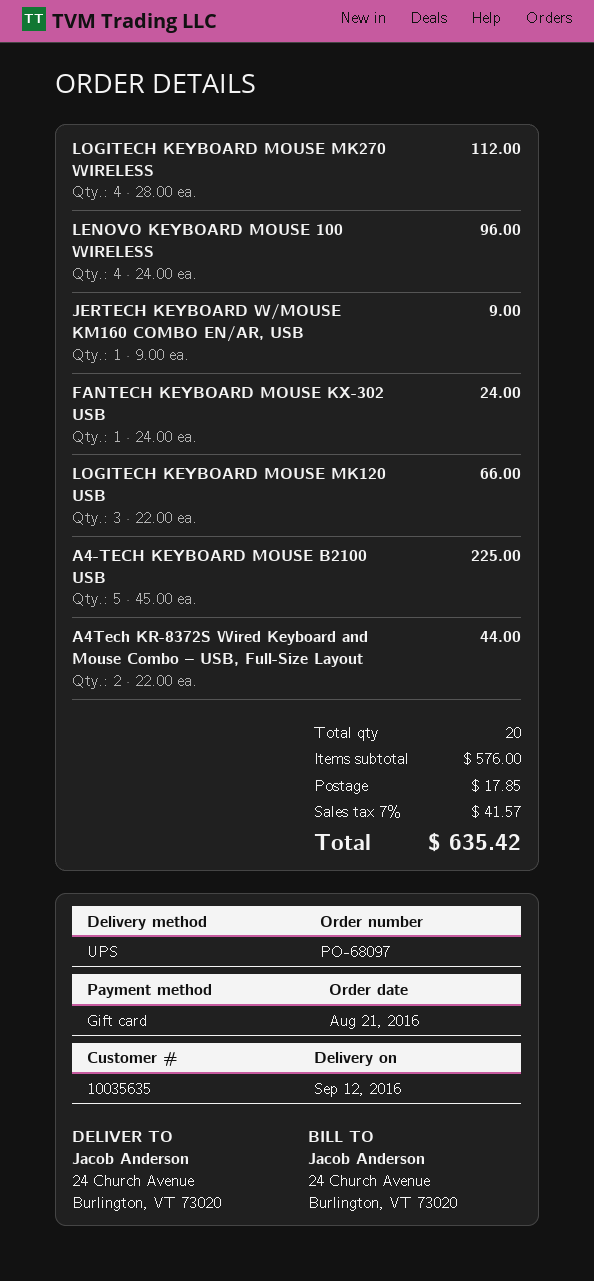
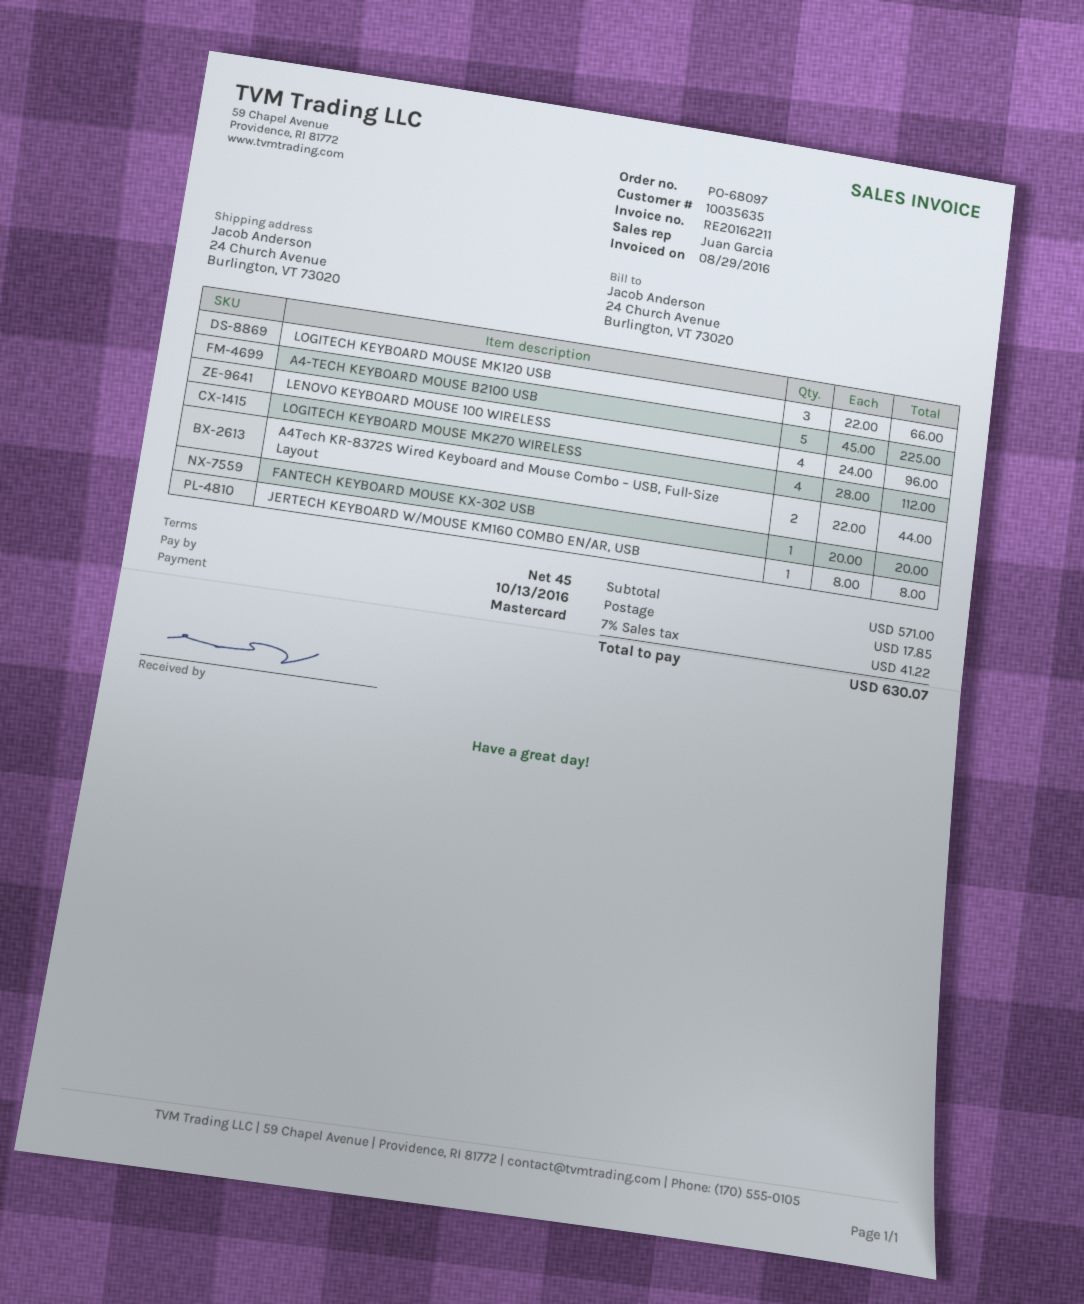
payment method: gift card -> Mastercard
JERTECH KEYBOARD W/MOUSE KM160 COMBO EN/AR, USB: 1 x 9.00 = 9.00 -> 1 x 8.00 = 8.00
FANTECH KEYBOARD MOUSE KX-302 USB: 1 x 24.00 = 24.00 -> 1 x 20.00 = 20.00
subtotal: 576.00 -> 571.00
tax: 7% = 41.57 -> 7% = 41.22
total: 635.42 -> 630.07

